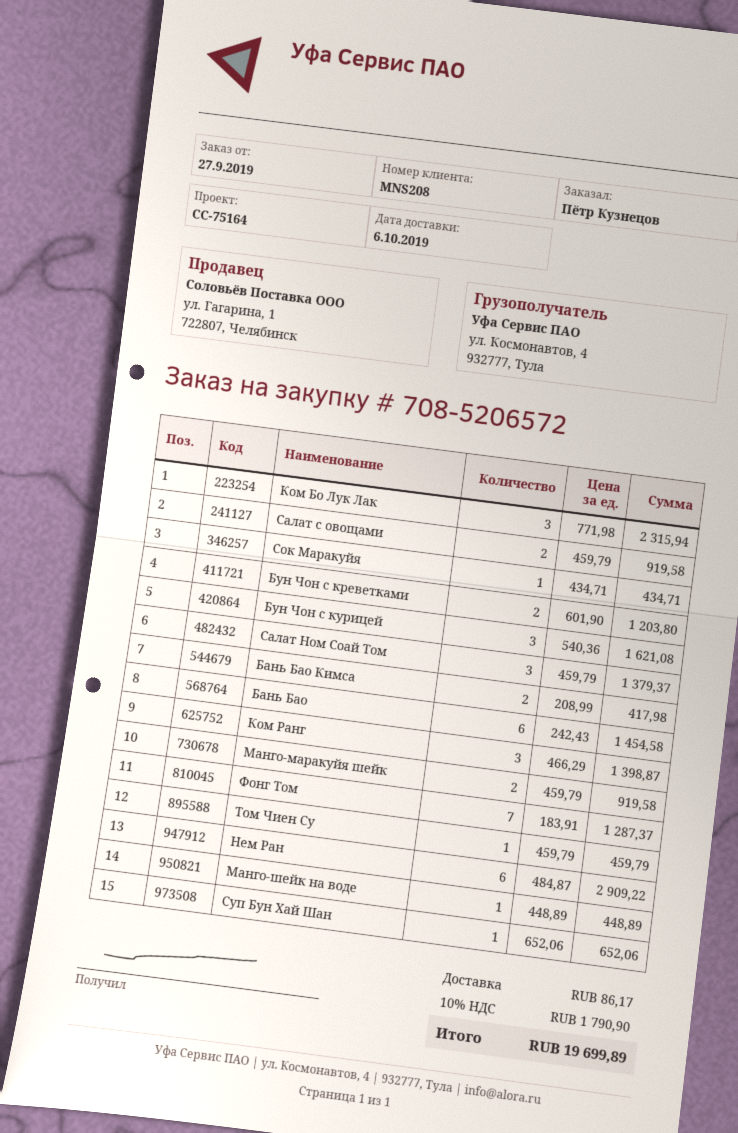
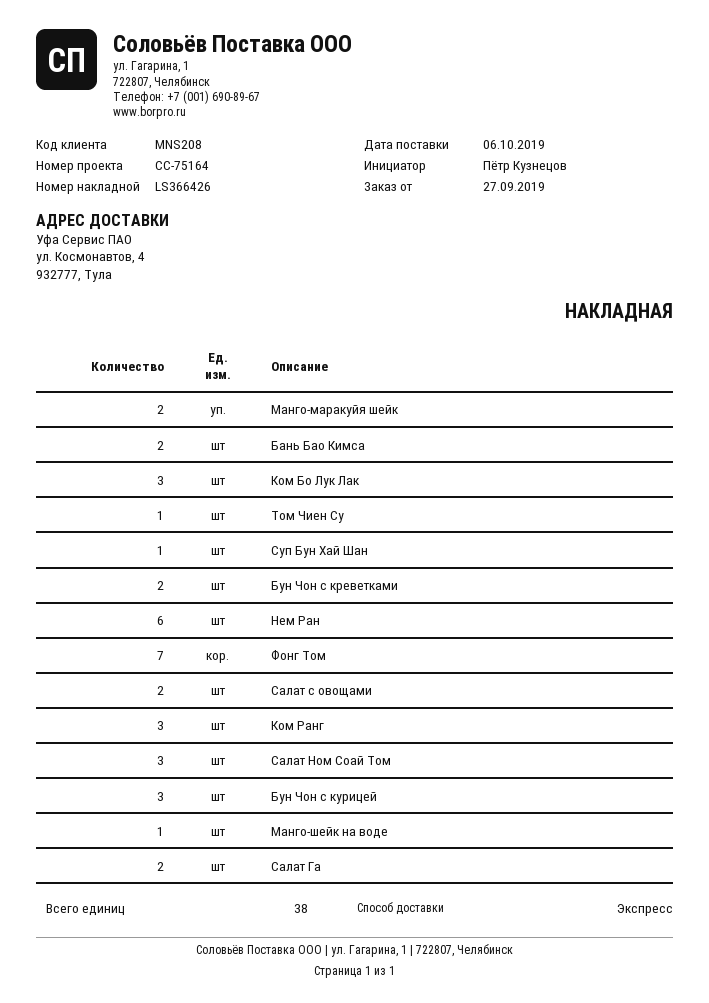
Сок Маракуйя: 1 -> none
Бань Бао: 6 -> none
Салат Га: none -> 2

